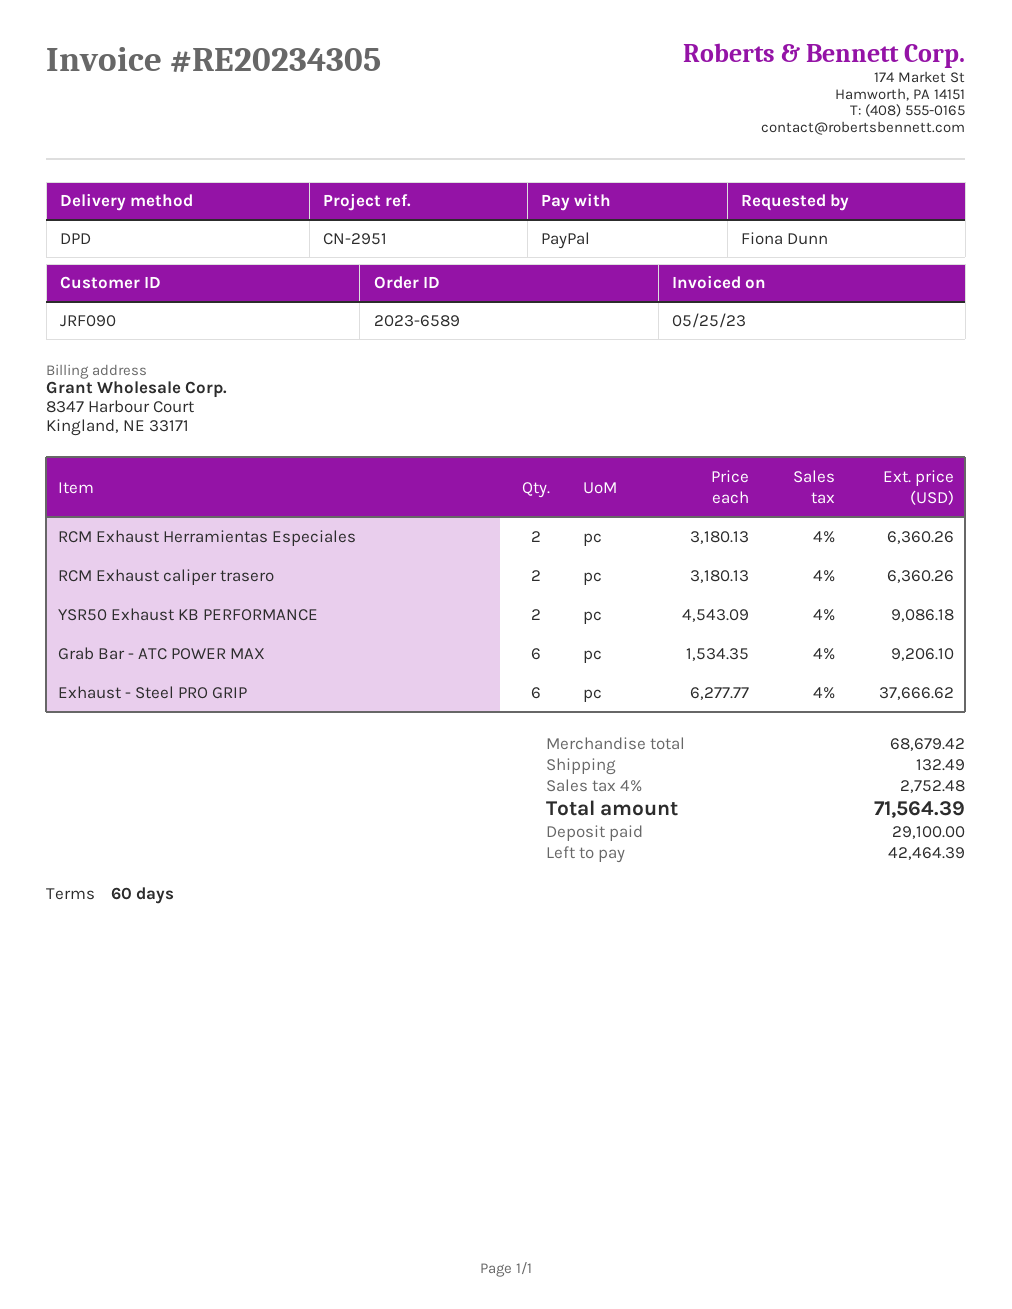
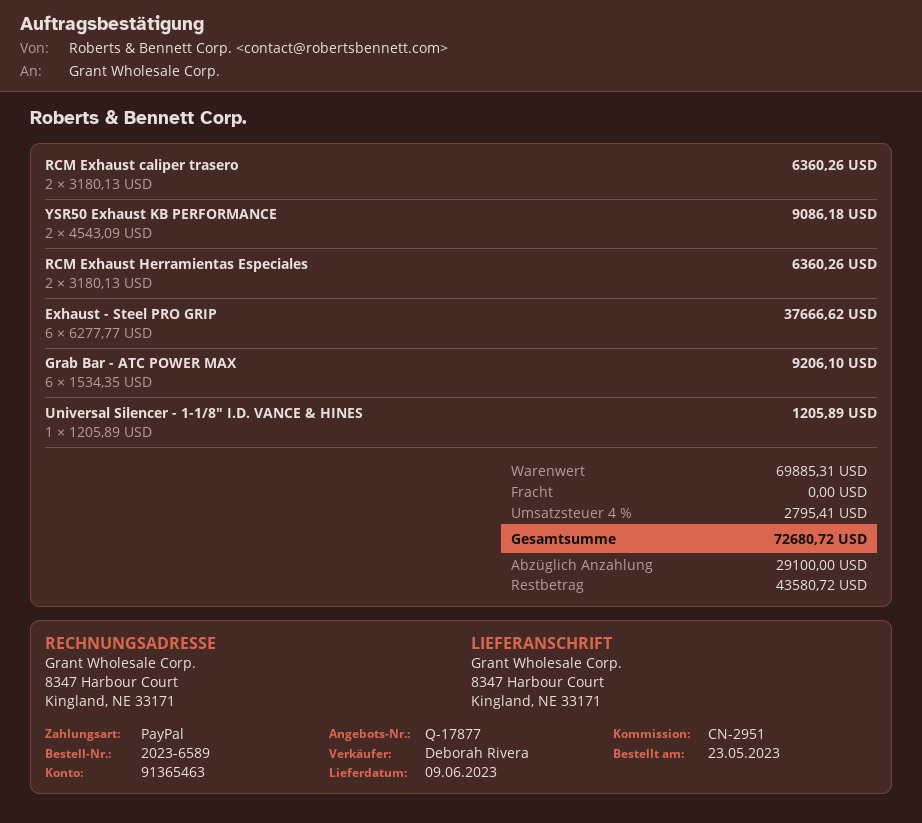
Universal Silencer - 1-1/8" I.D. VANCE & HINES: none -> 1 x 1205.89 = 1205.89
subtotal: 68679.42 -> 69885.31
shipping: 132.49 -> 0.00
tax: 4% = 2752.48 -> 4% = 2795.41
total: 71564.39 -> 72680.72
balance: 42464.39 -> 43580.72

